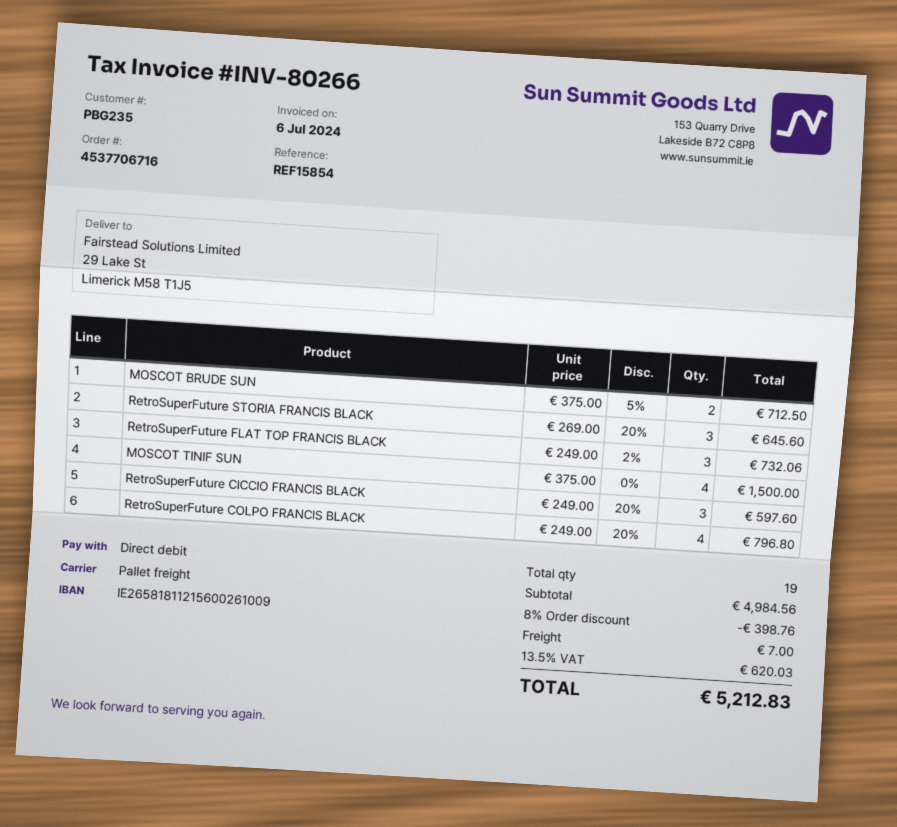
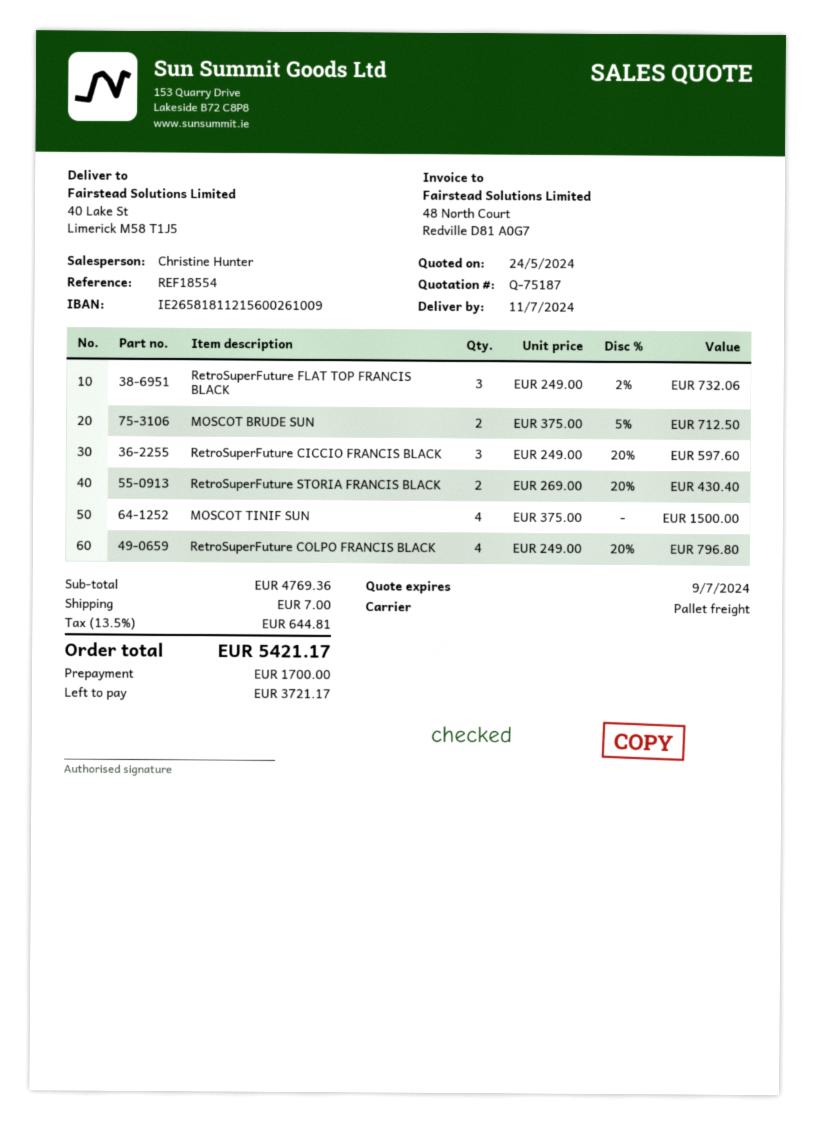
reference: REF15854 -> REF18554
ship to: 29 Lake St, Limerick M58 T1J5 -> 40 Lake St, Limerick M58 T1J5
RetroSuperFuture STORIA FRANCIS BLACK: 3 x 269.00 - 20% = 645.60 -> 2 x 269.00 - 20% = 430.40
subtotal: 4984.56 -> 4769.36
discount: 8% = 398.76 -> none
tax: 13.5% = 620.03 -> 13.5% = 644.81
total: 5212.83 -> 5421.17

